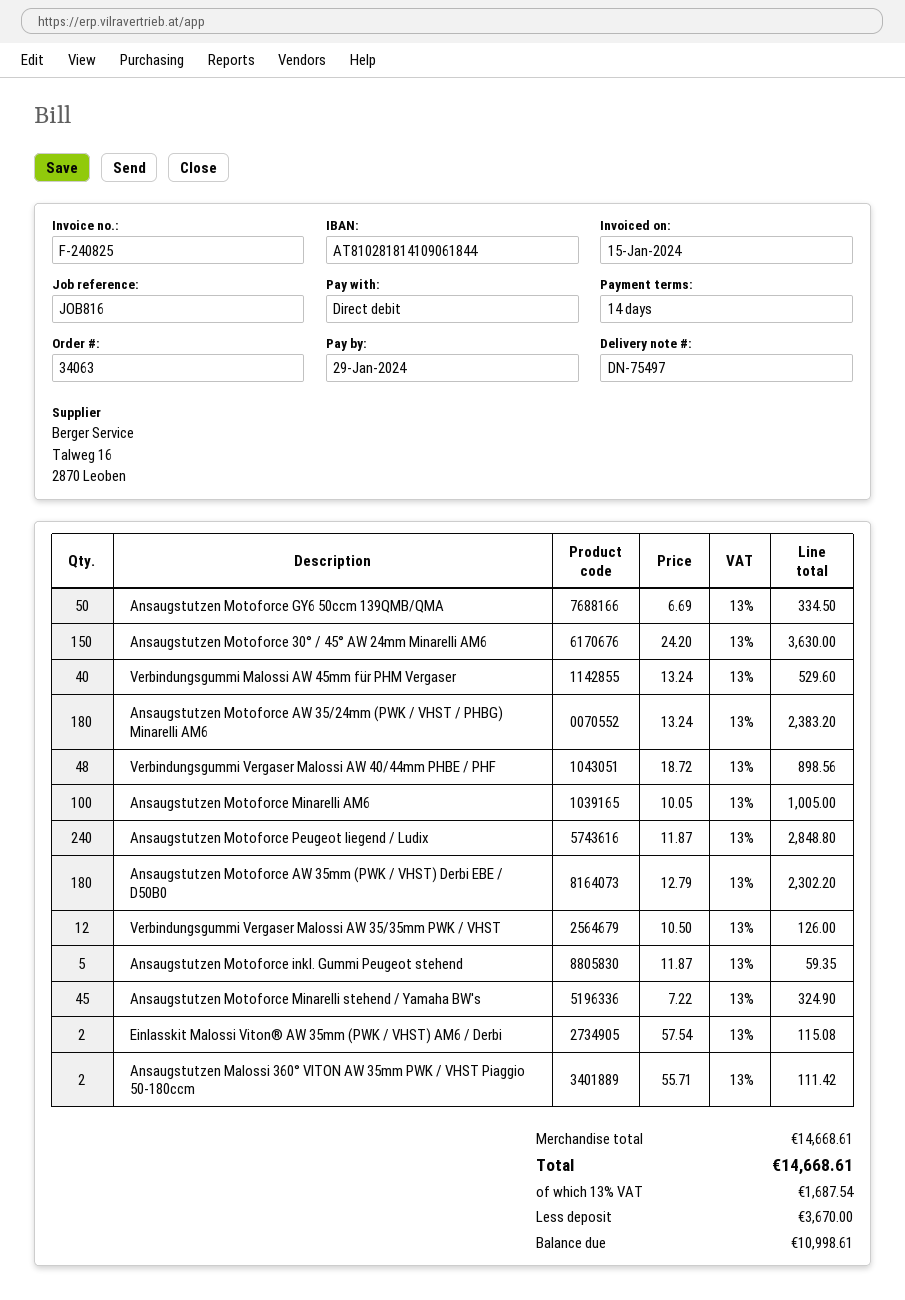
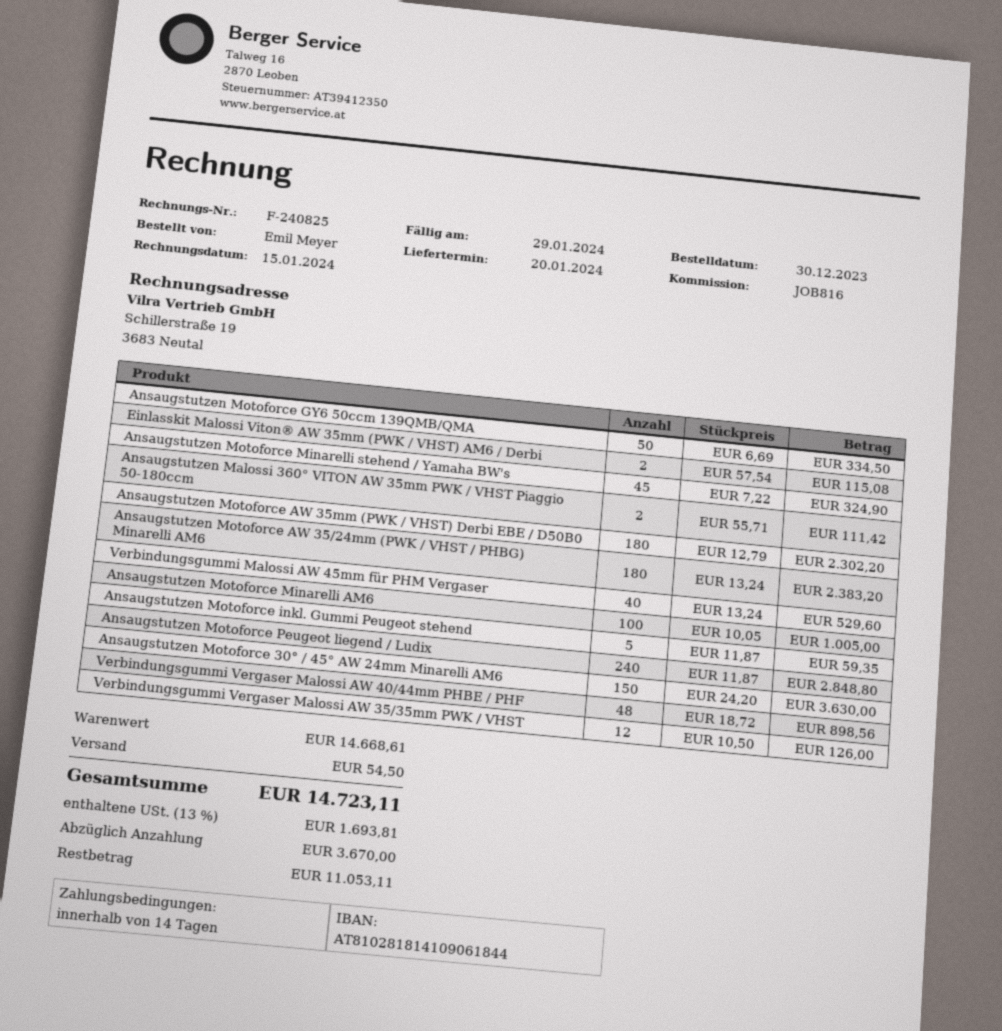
shipping: none -> 54.50
tax: 13% = 1687.54 -> 13% = 1693.81
total: 14668.61 -> 14723.11
balance: 10998.61 -> 11053.11

